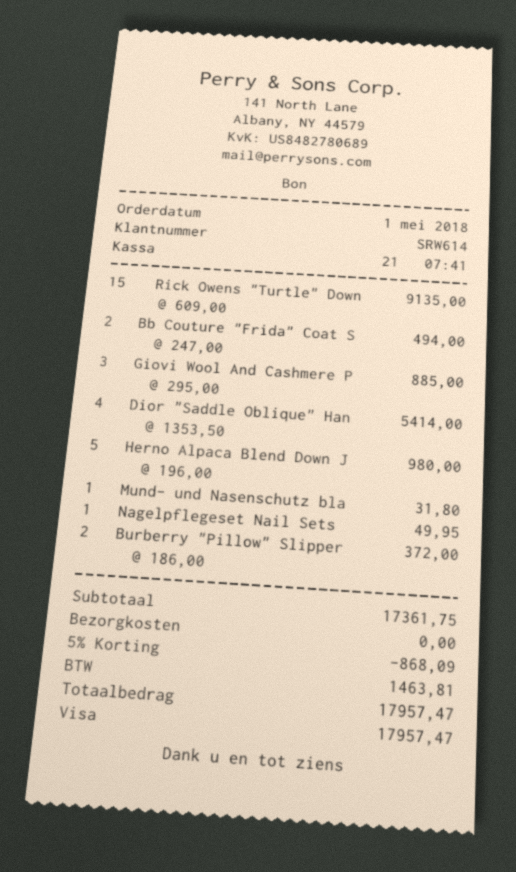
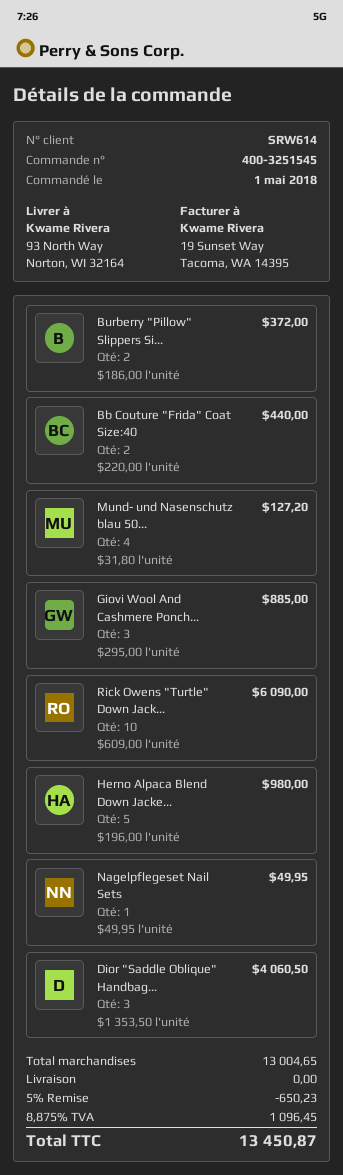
Rick Owens "Turtle" Down: 15 x 609.00 = 9135.00 -> 10 x 609.00 = 6090.00
Bb Couture "Frida" Coat S: 2 x 247.00 = 494.00 -> 2 x 220.00 = 440.00
Dior "Saddle Oblique" Han: 4 x 1353.50 = 5414.00 -> 3 x 1353.50 = 4060.50
Mund- und Nasenschutz bla: 1 x 31.80 = 31.80 -> 4 x 31.80 = 127.20
subtotal: 17361.75 -> 13004.65
discount: 5% = 868.09 -> 5% = 650.23
tax: 1463.81 -> 1096.45
total: 17957.47 -> 13450.87

